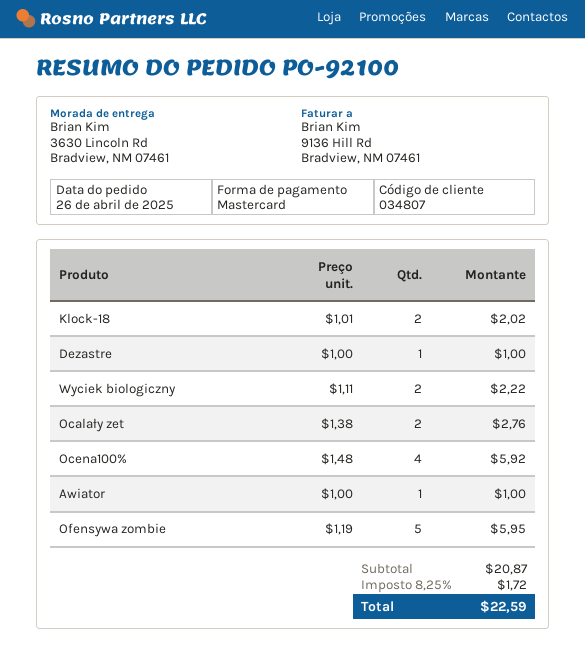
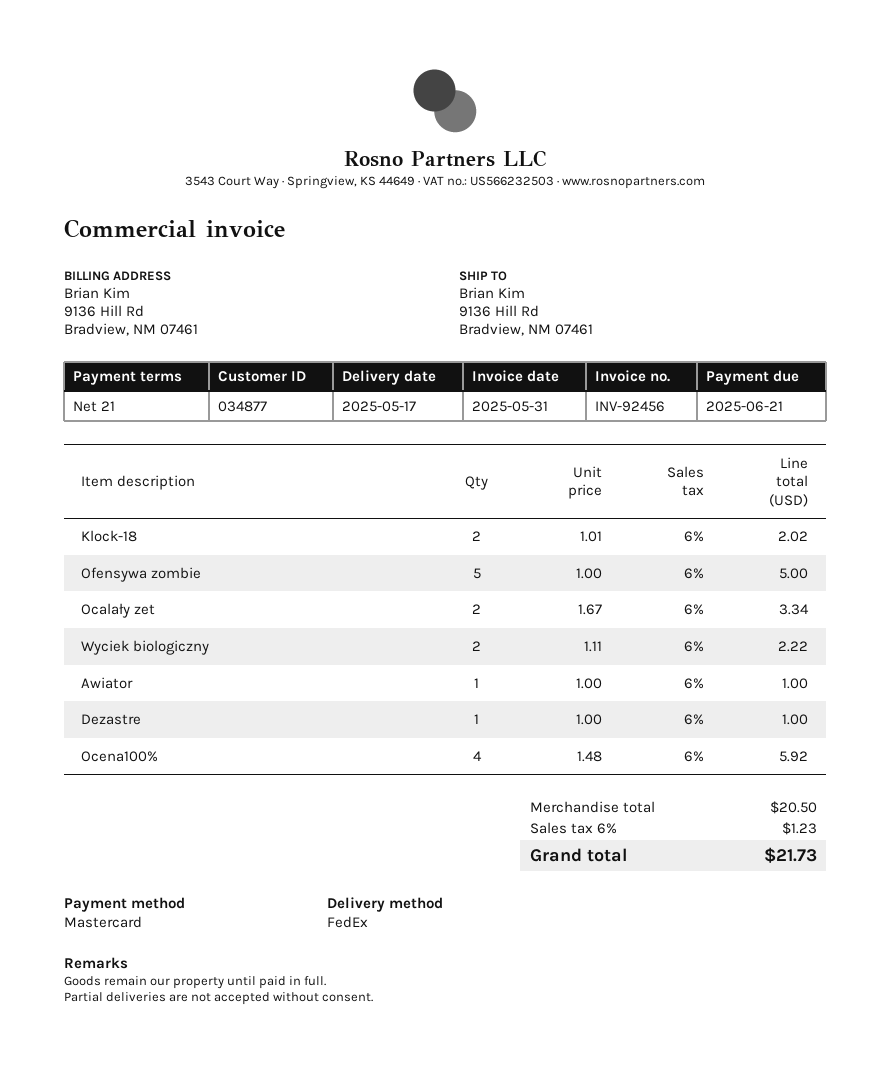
customer number: 034807 -> 034877
ship to: 3630 Lincoln Rd, Bradview, NM 07461 -> 9136 Hill Rd, Bradview, NM 07461
Ocalały zet: 2 x 1.38 = 2.76 -> 2 x 1.67 = 3.34
Ofensywa zombie: 5 x 1.19 = 5.95 -> 5 x 1.00 = 5.00
subtotal: 20.87 -> 20.50
tax: 8.25% = 1.72 -> 6% = 1.23
total: 22.59 -> 21.73

